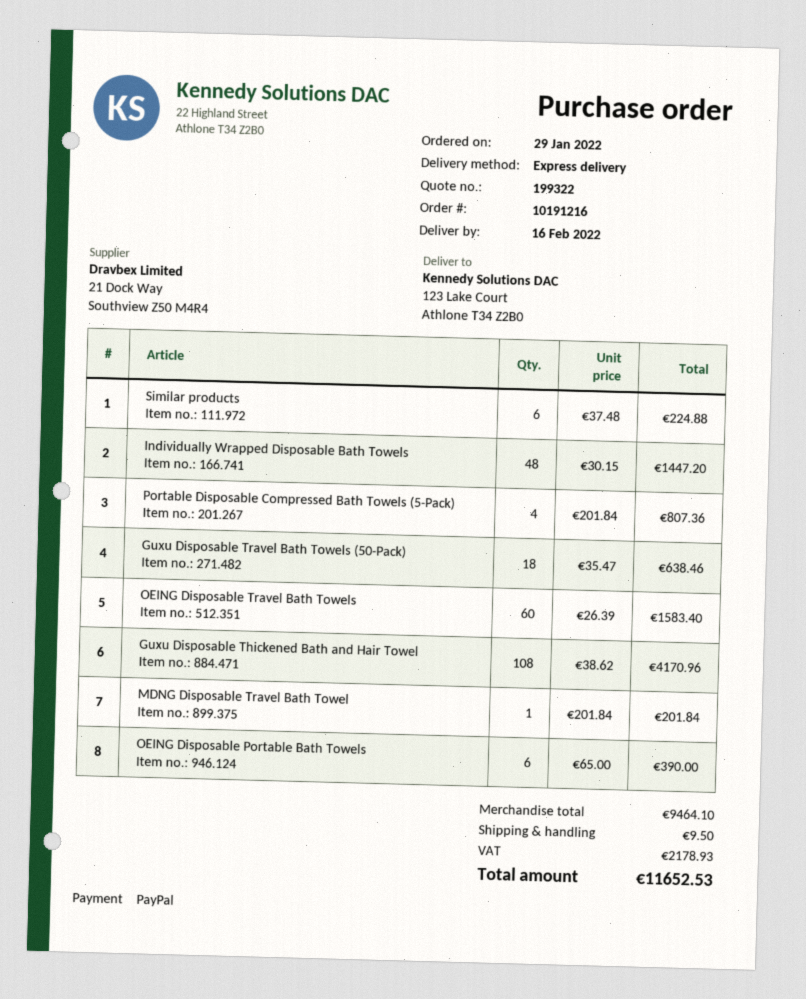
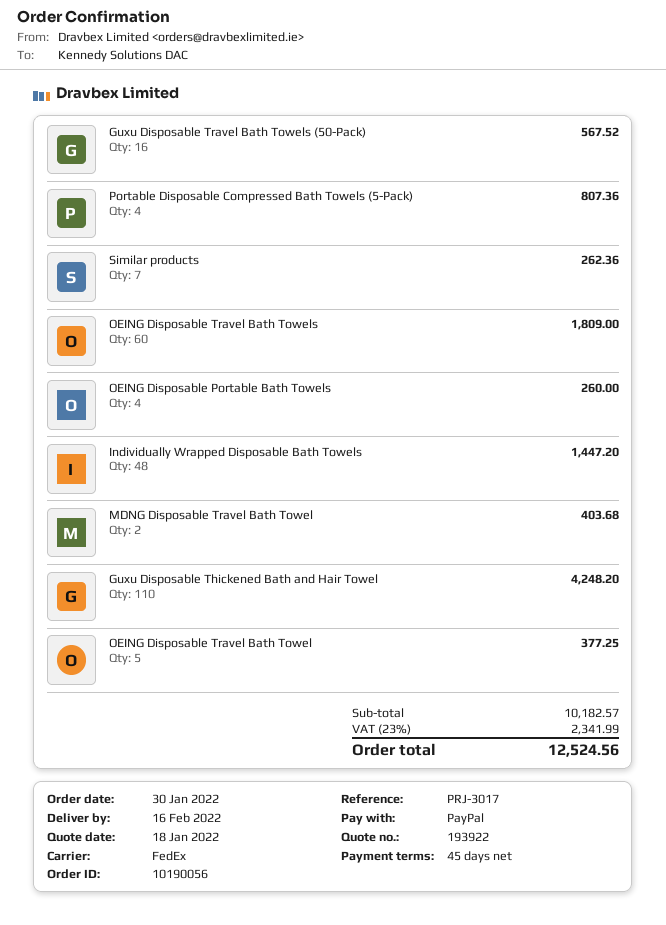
quote number: 199322 -> 193922
order number: 10191216 -> 10190056
order date: 2022-01-29 -> 2022-01-30
shipping method: express -> FedEx
Similar products: 6 for 224.88 -> 7 for 262.36
Guxu Disposable Travel Bath Towels (50-Pack): 18 for 638.46 -> 16 for 567.52
OEING Disposable Travel Bath Towels: 60 for 1583.40 -> 60 for 1809.00
Guxu Disposable Thickened Bath and Hair Towel: 108 for 4170.96 -> 110 for 4248.20
MDNG Disposable Travel Bath Towel: 1 for 201.84 -> 2 for 403.68
OEING Disposable Portable Bath Towels: 6 for 390.00 -> 4 for 260.00
OEING Disposable Travel Bath Towel: none -> 5 for 377.25
subtotal: 9464.10 -> 10182.57
shipping: 9.50 -> none
tax: 2178.93 -> 2341.99
total: 11652.53 -> 12524.56

